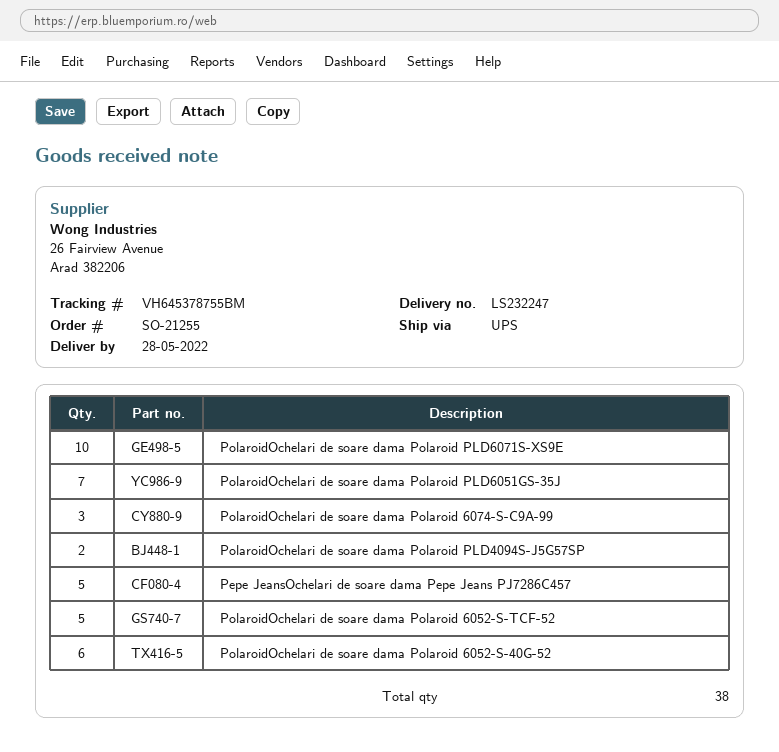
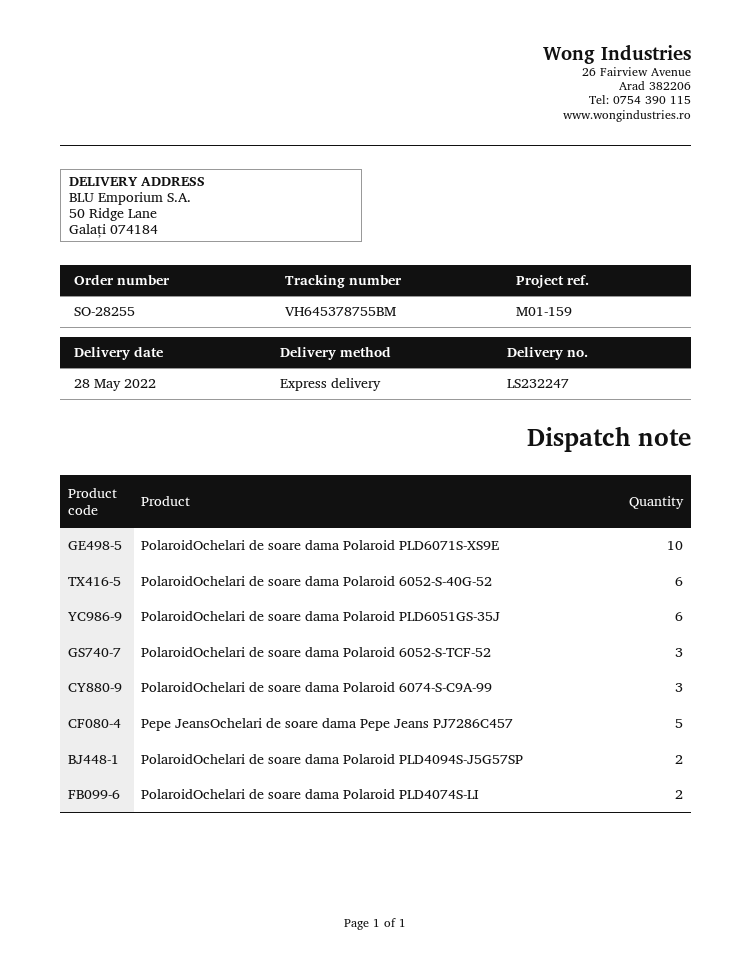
order number: SO-21255 -> SO-28255
shipping method: UPS -> express
PolaroidOchelari de soare dama Polaroid PLD6051GS-35J: 7 -> 6
PolaroidOchelari de soare dama Polaroid 6052-S-TCF-52: 5 -> 3
PolaroidOchelari de soare dama Polaroid PLD4074S-LI: none -> 2

